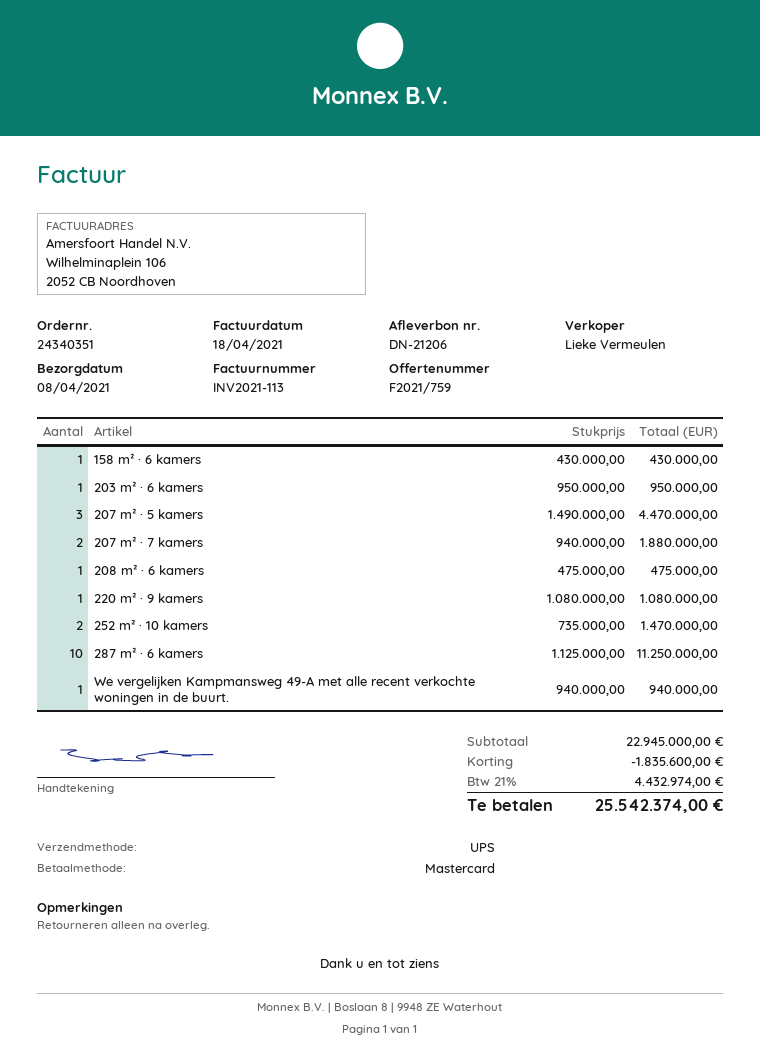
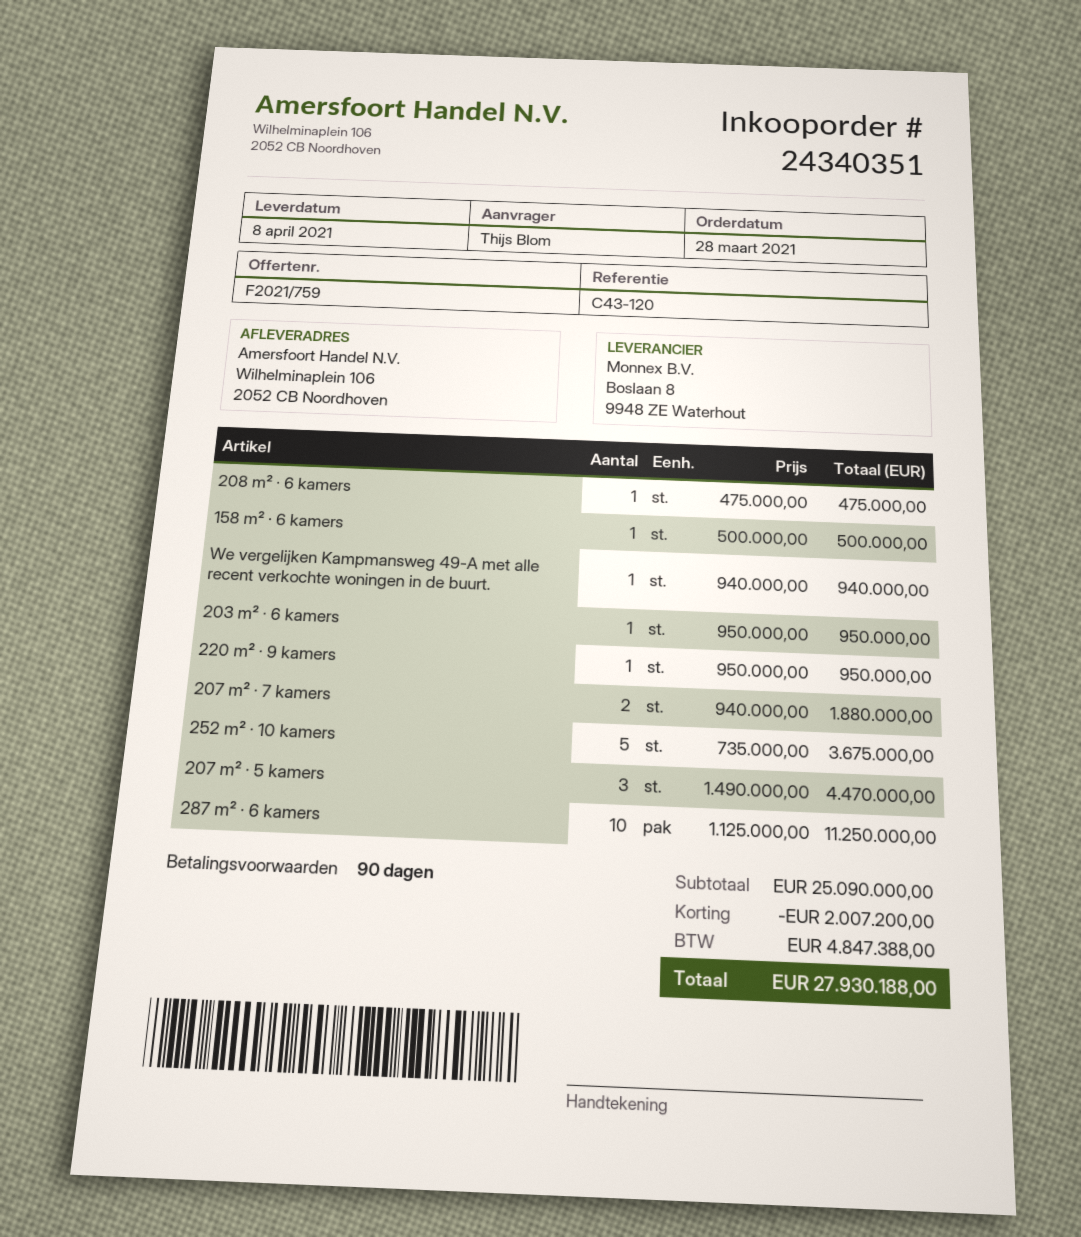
158 m² · 6 kamers: 1 x 430000.00 = 430000.00 -> 1 x 500000.00 = 500000.00
220 m² · 9 kamers: 1 x 1080000.00 = 1080000.00 -> 1 x 950000.00 = 950000.00
252 m² · 10 kamers: 2 x 735000.00 = 1470000.00 -> 5 x 735000.00 = 3675000.00
subtotal: 22945000.00 -> 25090000.00
discount: 1835600.00 -> 2007200.00
tax: 4432974.00 -> 4847388.00
total: 25542374.00 -> 27930188.00

